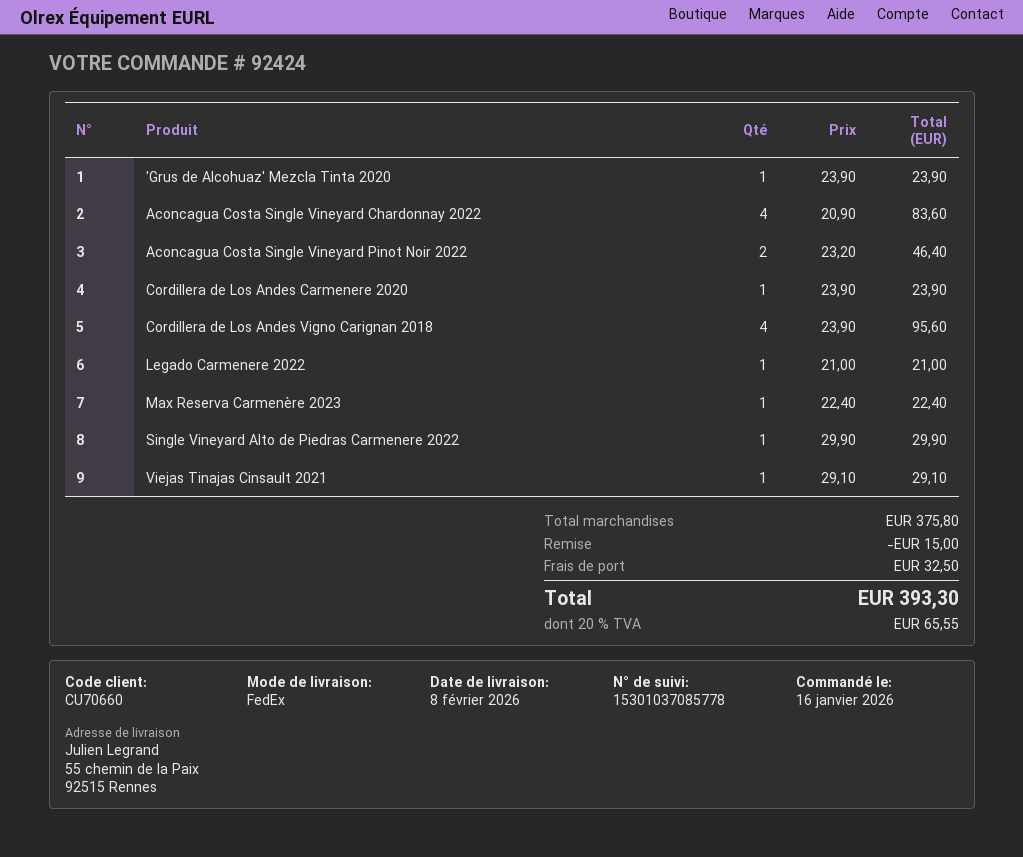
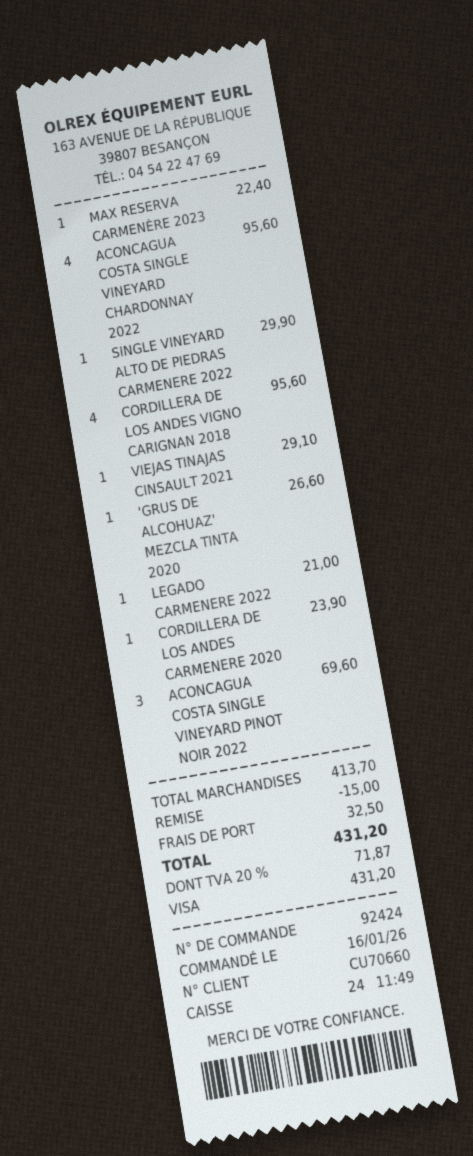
'Grus de Alcohuaz' Mezcla Tinta 2020: 1 for 23.90 -> 1 for 26.60
Aconcagua Costa Single Vineyard Chardonnay 2022: 4 for 83.60 -> 4 for 95.60
Aconcagua Costa Single Vineyard Pinot Noir 2022: 2 for 46.40 -> 3 for 69.60
subtotal: 375.80 -> 413.70
tax: 20% = 65.55 -> 20% = 71.87
total: 393.30 -> 431.20

